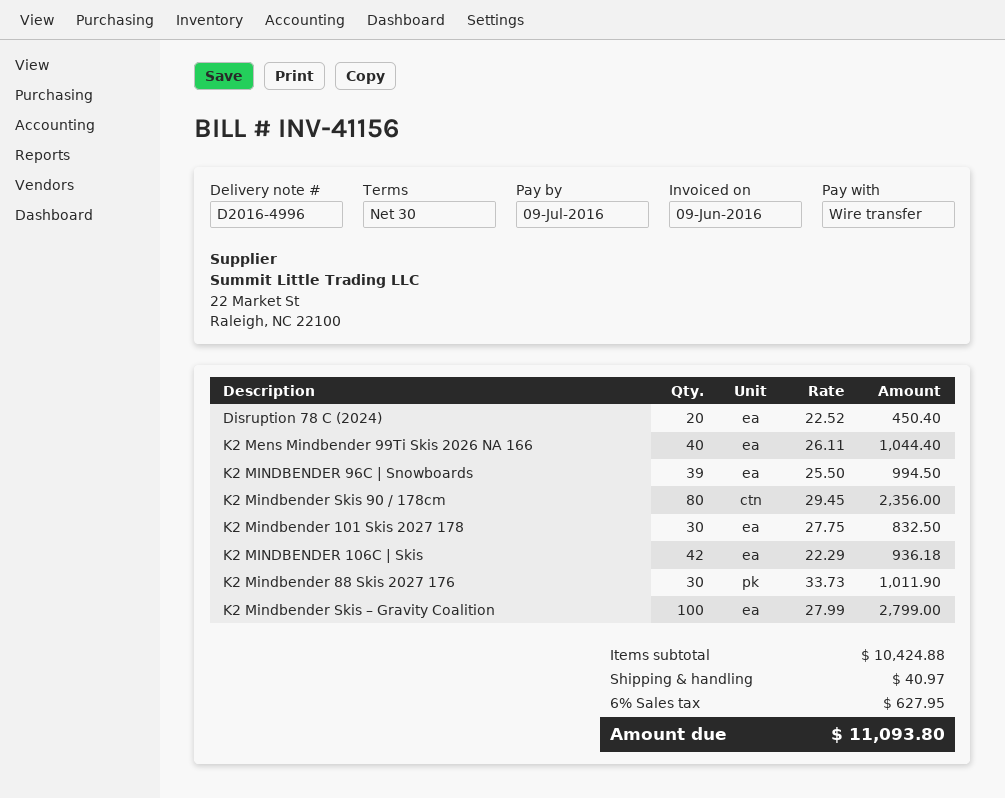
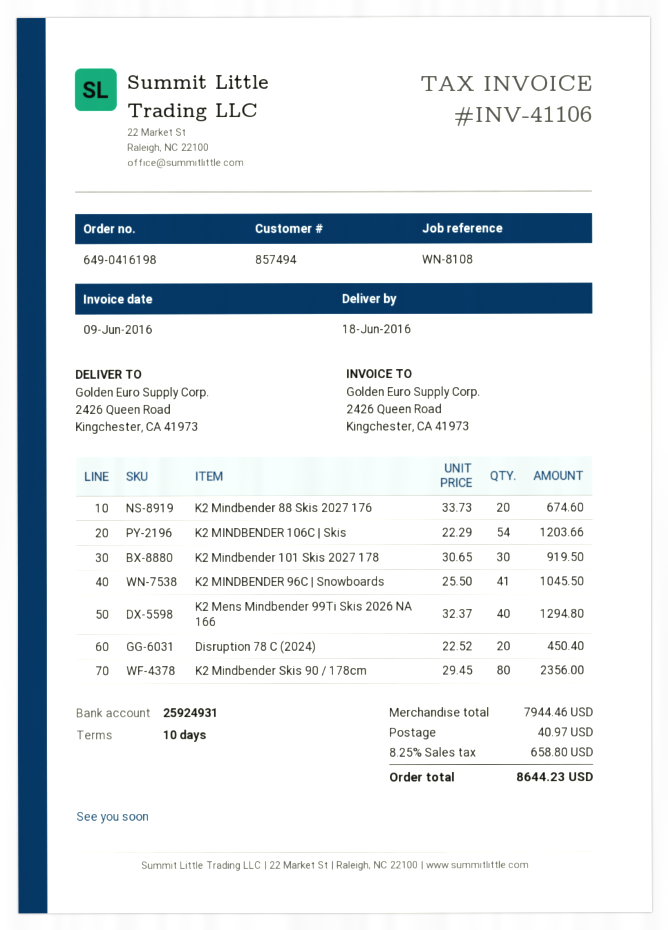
invoice number: INV-41156 -> INV-41106
payment terms: 30 days -> 10 days
K2 Mens Mindbender 99Ti Skis 2026 NA 166: 40 x 26.11 = 1044.40 -> 40 x 32.37 = 1294.80
K2 MINDBENDER 96C | Snowboards: 39 x 25.50 = 994.50 -> 41 x 25.50 = 1045.50
K2 Mindbender 101 Skis 2027 178: 30 x 27.75 = 832.50 -> 30 x 30.65 = 919.50
K2 MINDBENDER 106C | Skis: 42 x 22.29 = 936.18 -> 54 x 22.29 = 1203.66
K2 Mindbender 88 Skis 2027 176: 30 x 33.73 = 1011.90 -> 20 x 33.73 = 674.60
K2 Mindbender Skis – Gravity Coalition: 100 x 27.99 = 2799.00 -> none
subtotal: 10424.88 -> 7944.46
tax: 6% = 627.95 -> 8.25% = 658.80
total: 11093.80 -> 8644.23

